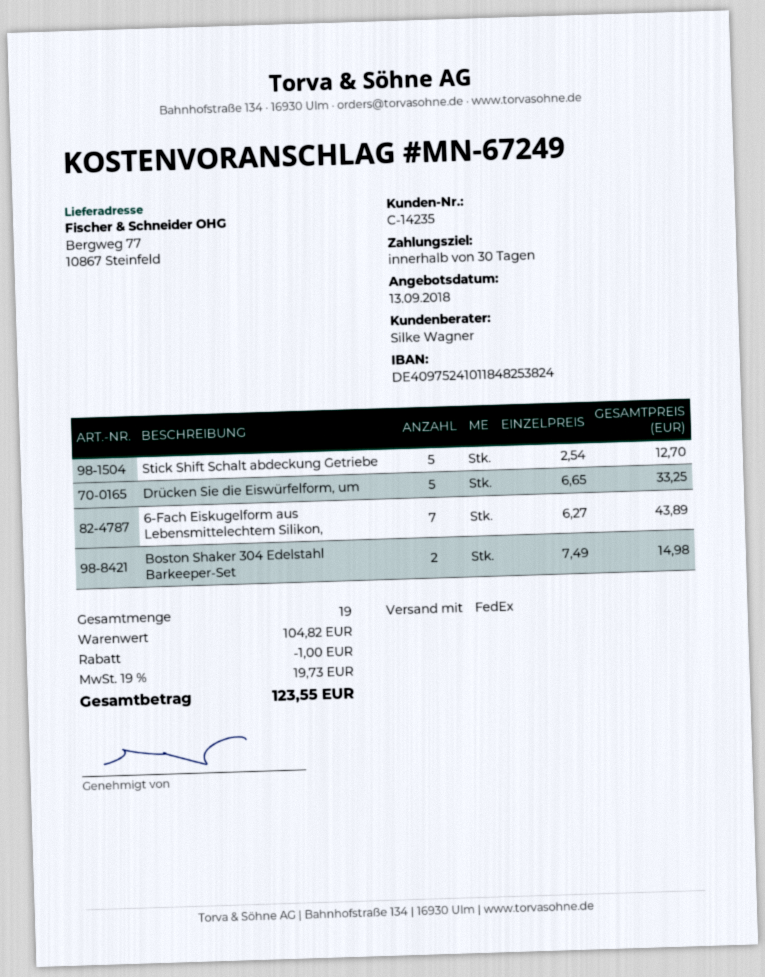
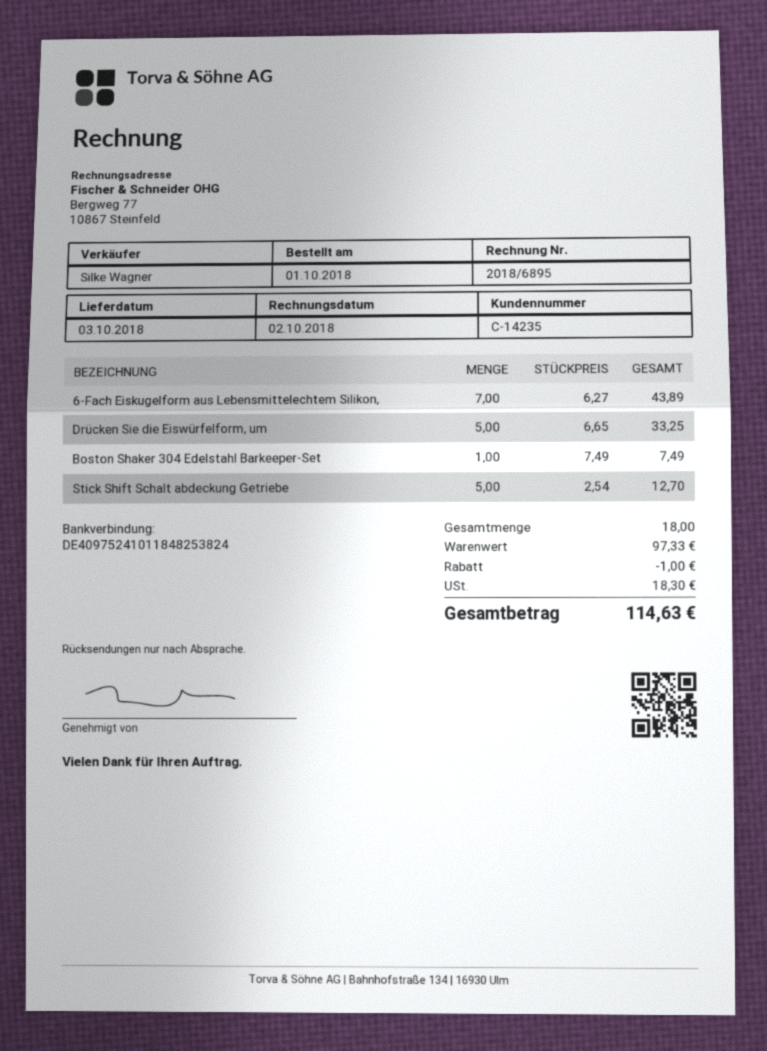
Boston Shaker 304 Edelstahl Barkeeper-Set: 2 x 7.49 = 14.98 -> 1 x 7.49 = 7.49
total quantity: 19 -> 18
subtotal: 104.82 -> 97.33
tax: 19.73 -> 18.30
total: 123.55 -> 114.63

